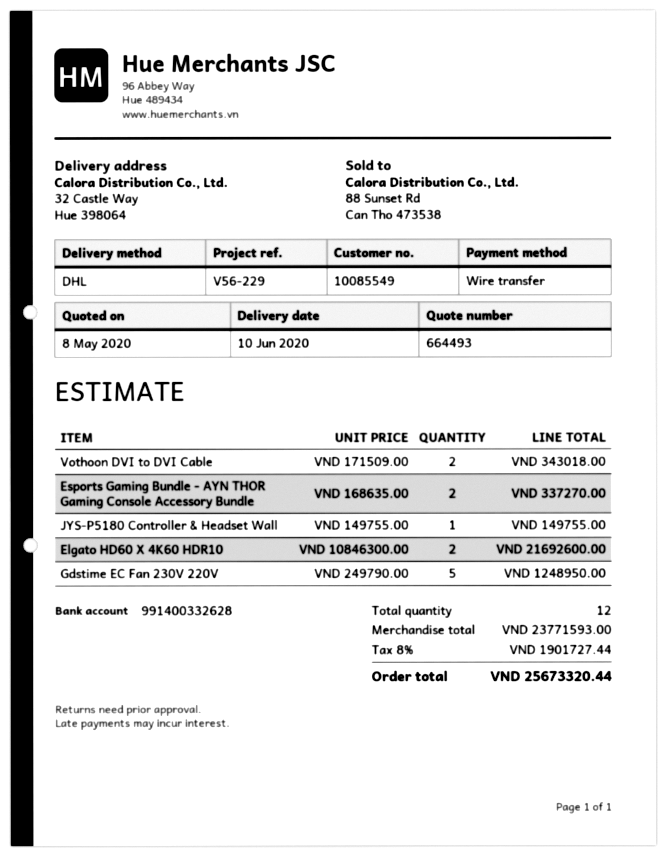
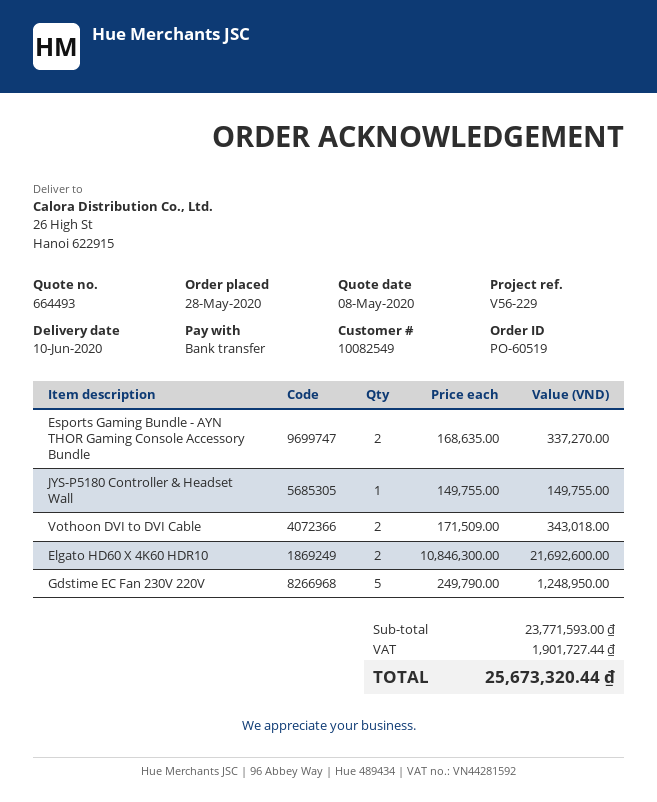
customer number: 10085549 -> 10082549
ship to: 32 Castle Way, Hue 398064 -> 26 High St, Hanoi 622915

